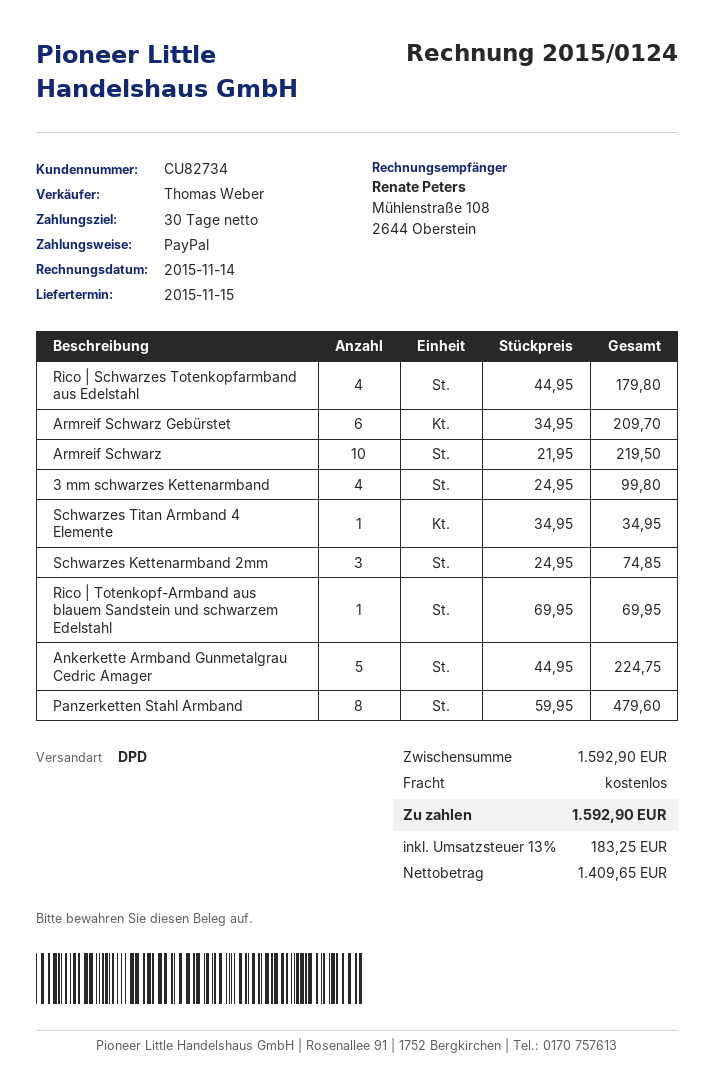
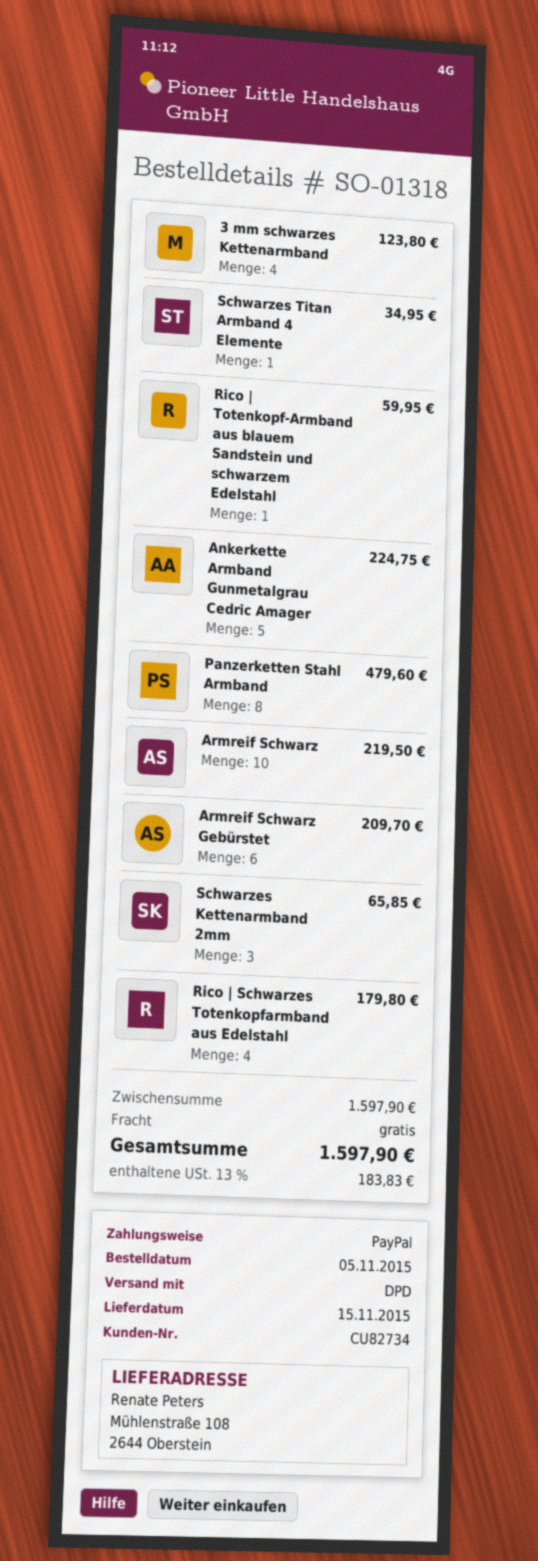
3 mm schwarzes Kettenarmband: 4 for 99.80 -> 4 for 123.80
Schwarzes Kettenarmband 2mm: 3 for 74.85 -> 3 for 65.85
Rico | Totenkopf-Armband aus blauem Sandstein und schwarzem Edelstahl: 1 for 69.95 -> 1 for 59.95
subtotal: 1592.90 -> 1597.90
tax: 13% = 183.25 -> 13% = 183.83
total: 1592.90 -> 1597.90

